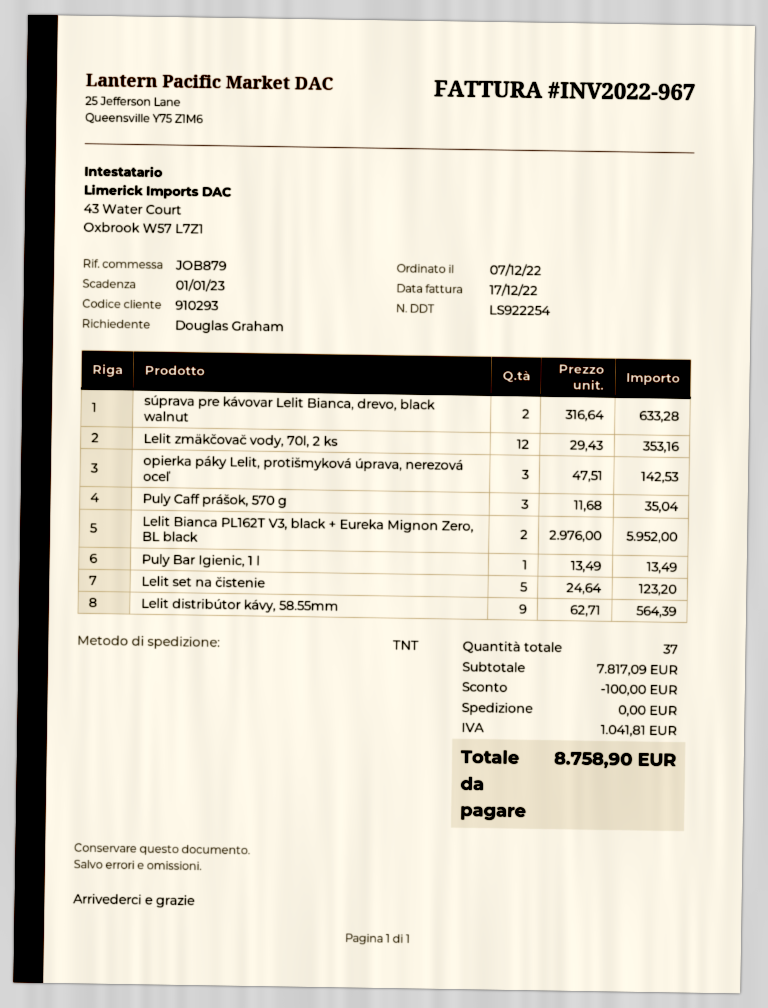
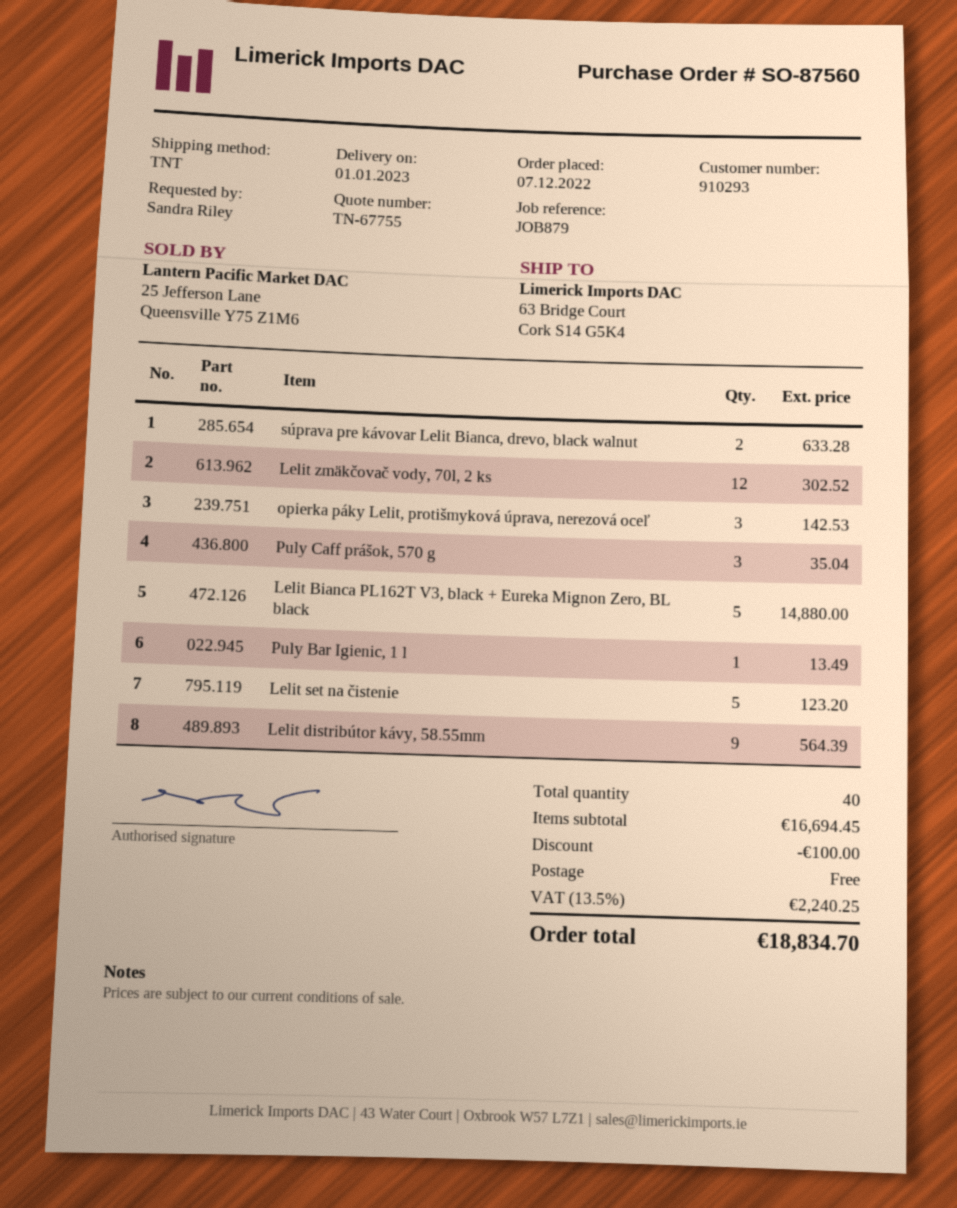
ordered by: Douglas Graham -> Sandra Riley
Lelit zmäkčovač vody, 70l, 2 ks: 12 for 353.16 -> 12 for 302.52
Lelit Bianca PL162T V3, black + Eureka Mignon Zero, BL black: 2 for 5952.00 -> 5 for 14880.00
total quantity: 37 -> 40
subtotal: 7817.09 -> 16694.45
tax: 1041.81 -> 2240.25
total: 8758.90 -> 18834.70

